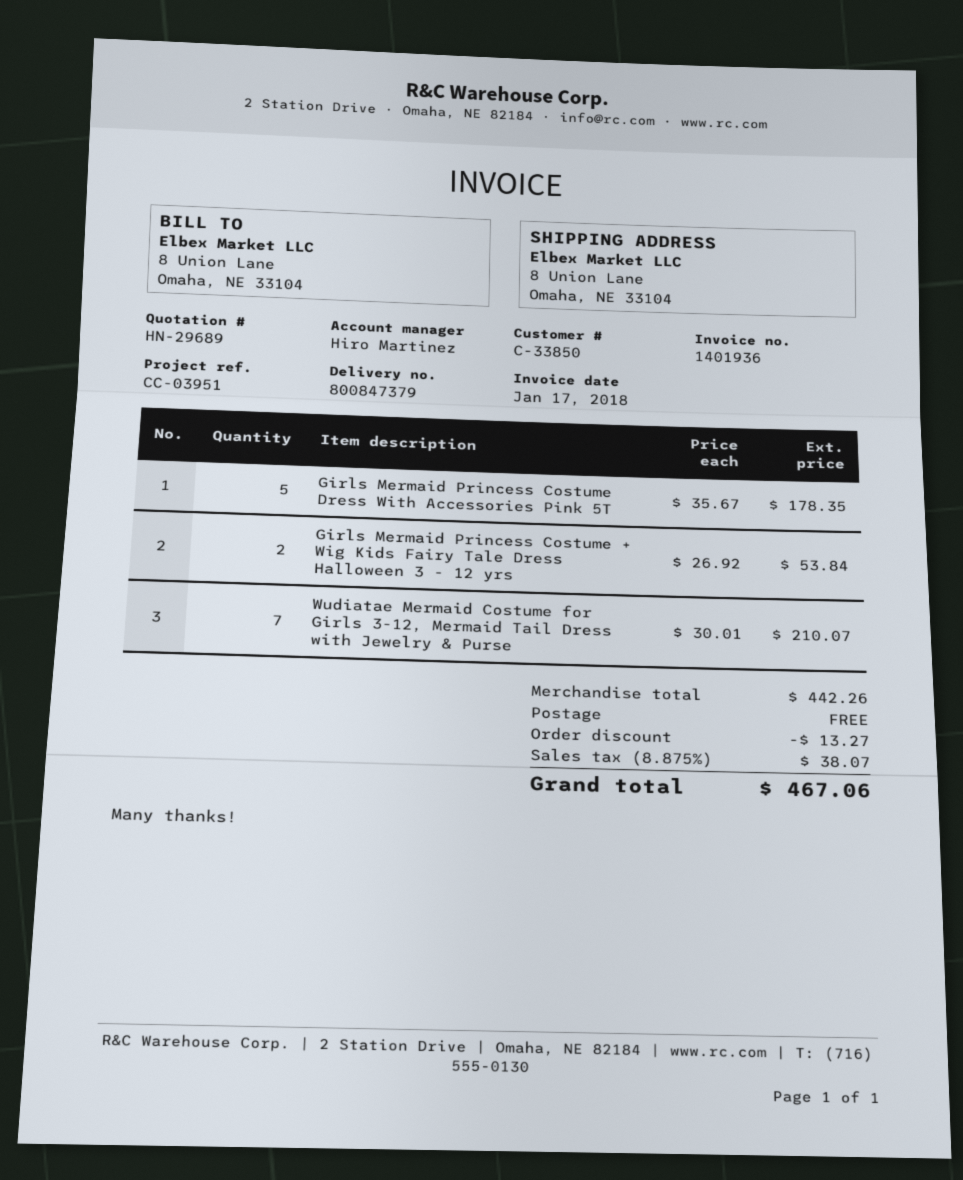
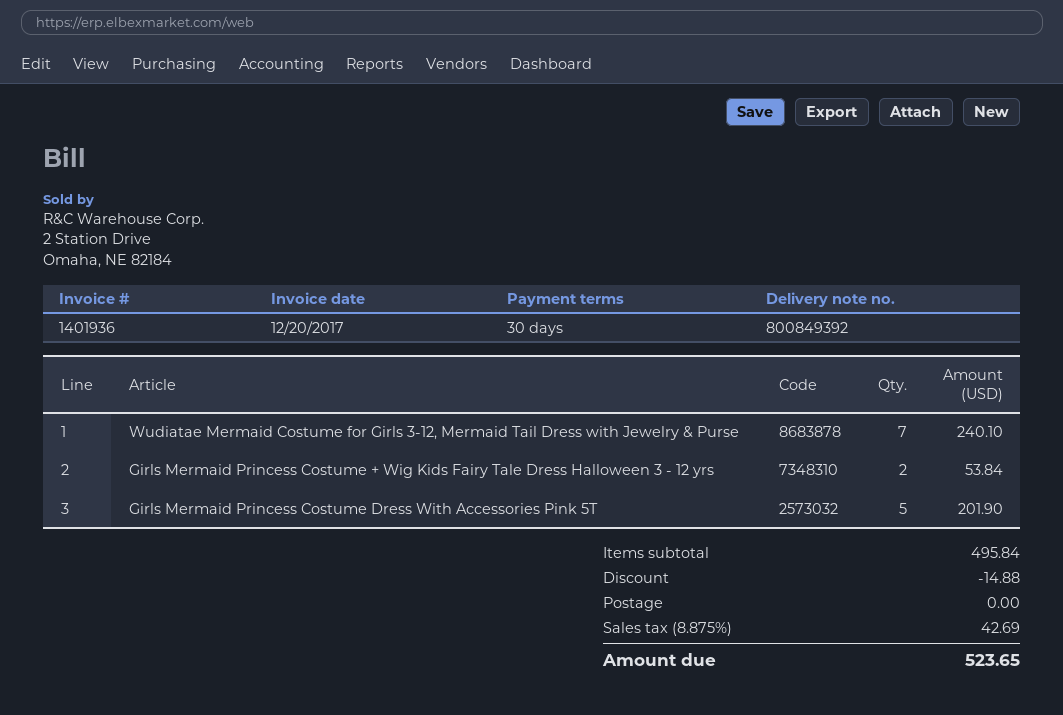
delivery note number: 800847379 -> 800849392
invoice date: 2018-01-17 -> 2017-12-20
Girls Mermaid Princess Costume Dress With Accessories Pink 5T: 5 for 178.35 -> 5 for 201.90
Wudiatae Mermaid Costume for Girls 3-12, Mermaid Tail Dress with Jewelry & Purse: 7 for 210.07 -> 7 for 240.10
subtotal: 442.26 -> 495.84
discount: 13.27 -> 14.88
tax: 8.875% = 38.07 -> 8.875% = 42.69
total: 467.06 -> 523.65

